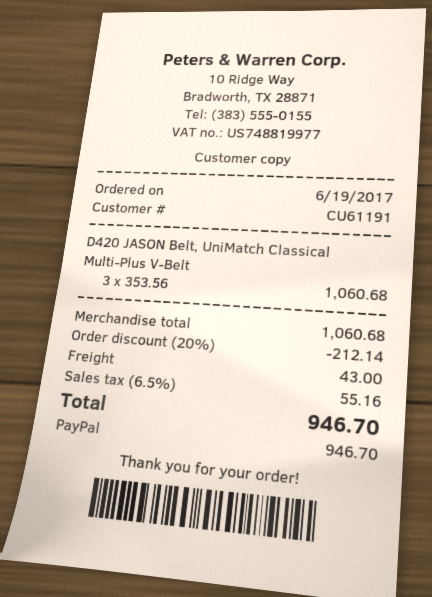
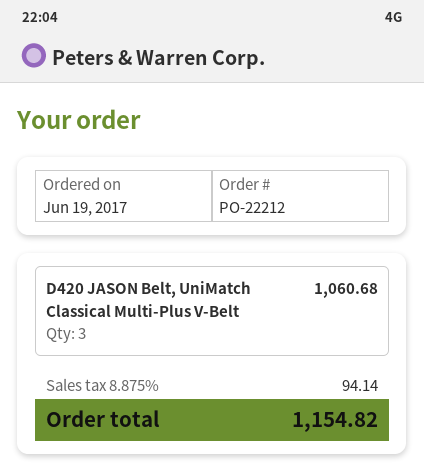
discount: 20% = 212.14 -> none
shipping: 43.00 -> none
tax: 6.5% = 55.16 -> 8.875% = 94.14
total: 946.70 -> 1154.82

